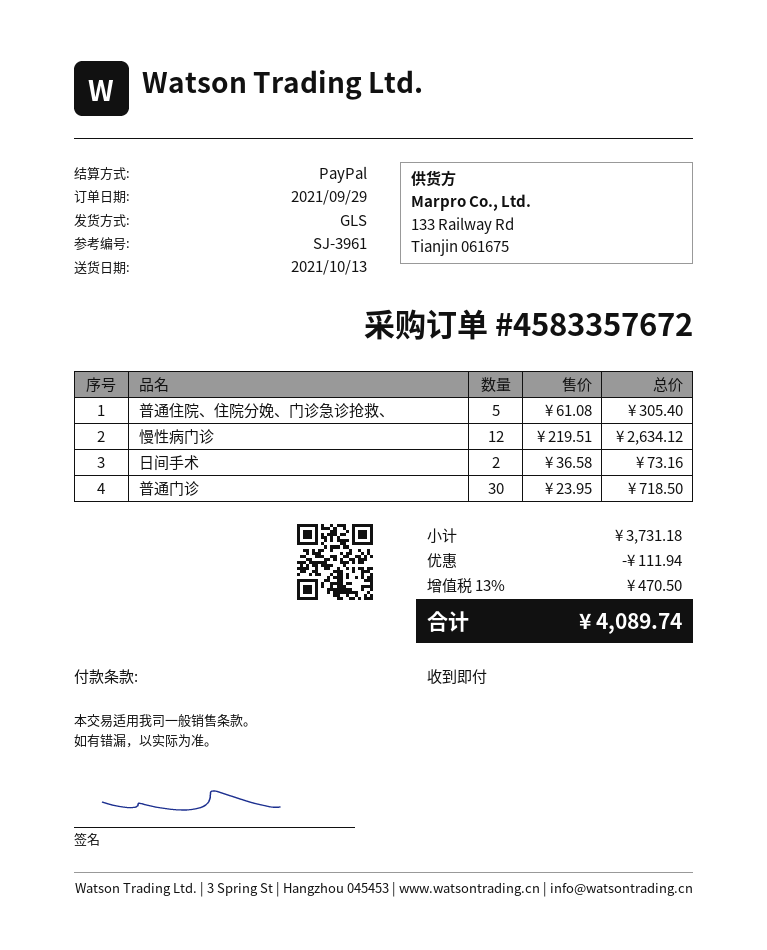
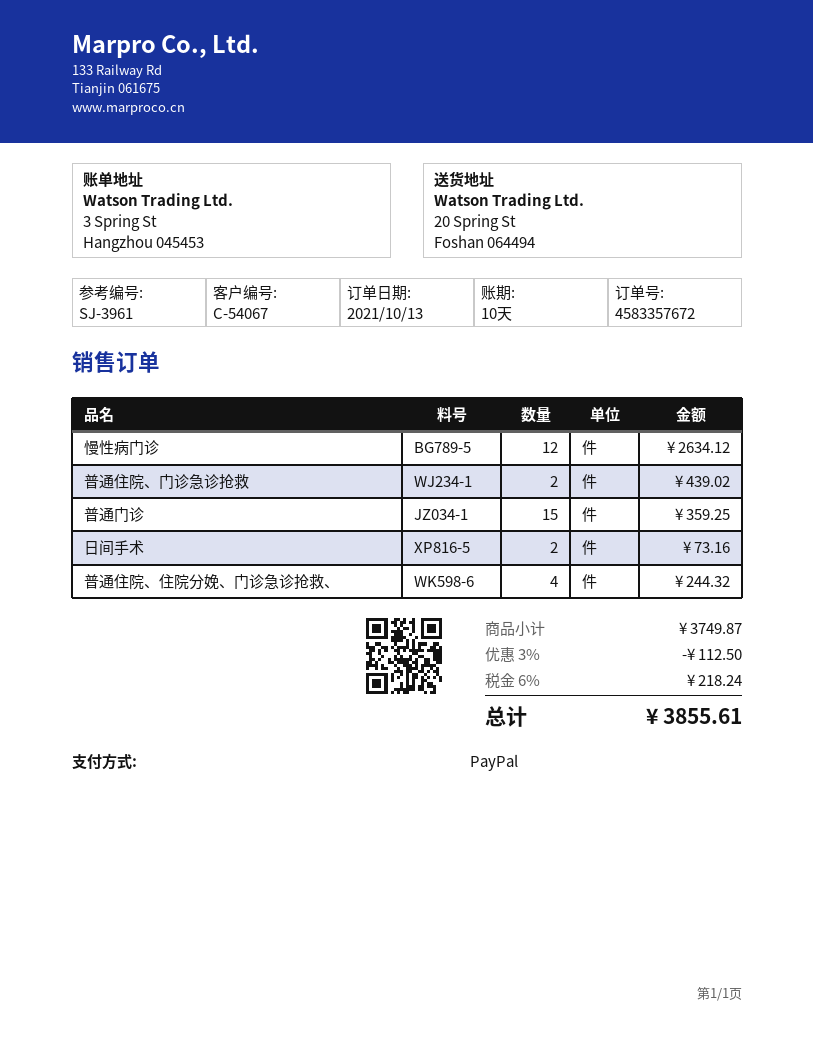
order date: 2021-09-29 -> 2021-10-13
payment terms: on receipt -> 10 days
普通住院、住院分娩、门诊急诊抢救、: 5 for 305.40 -> 4 for 244.32
普通门诊: 30 for 718.50 -> 15 for 359.25
普通住院、门诊急诊抢救: none -> 2 for 439.02
subtotal: 3731.18 -> 3749.87
discount: 111.94 -> 112.50
tax: 13% = 470.50 -> 6% = 218.24
total: 4089.74 -> 3855.61

